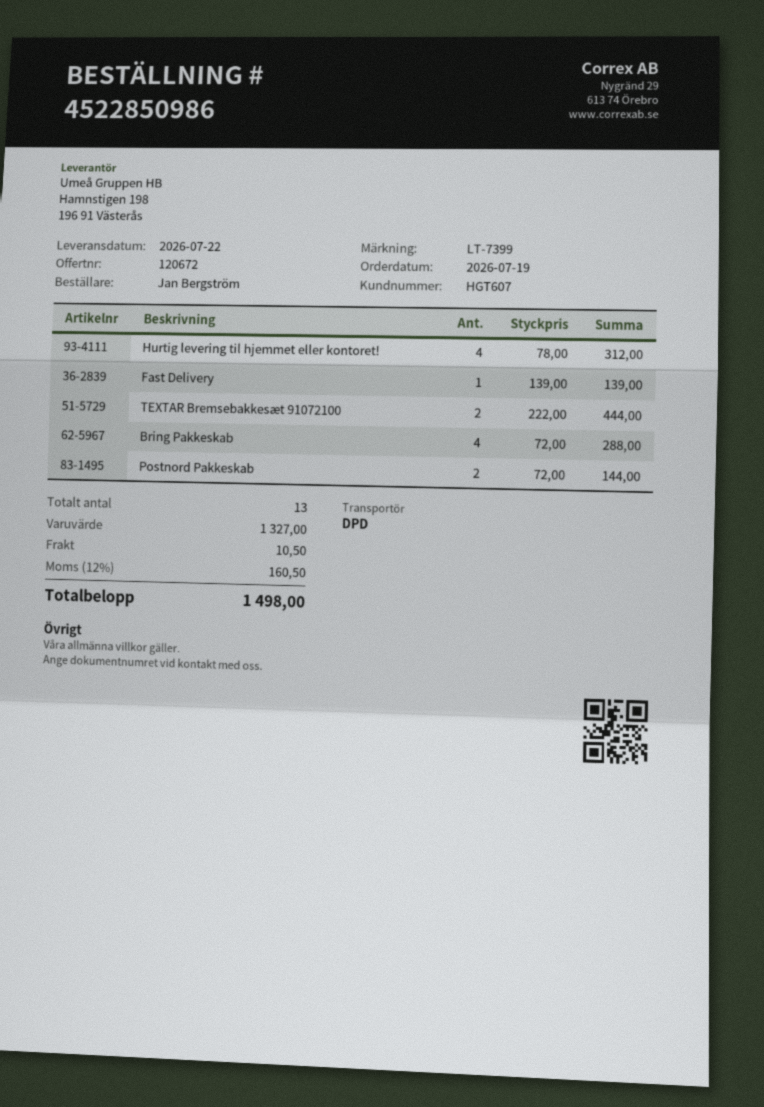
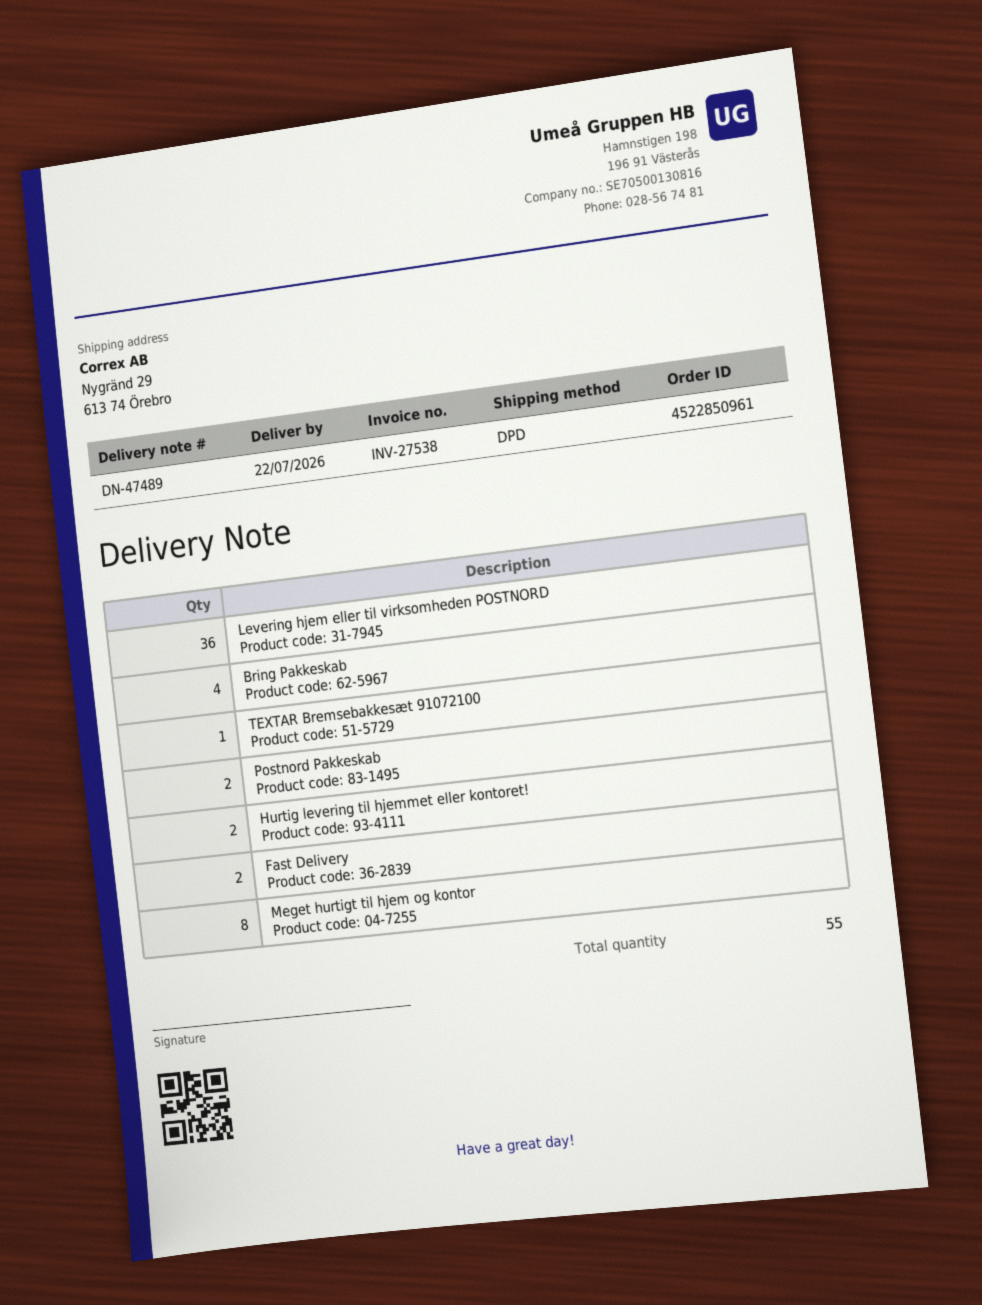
order number: 4522850986 -> 4522850961
Hurtig levering til hjemmet eller kontoret!: 4 -> 2
Fast Delivery: 1 -> 2
TEXTAR Bremsebakkesæt 91072100: 2 -> 1
Levering hjem eller til virksomheden POSTNORD: none -> 36
Meget hurtigt til hjem og kontor: none -> 8
total quantity: 13 -> 55

